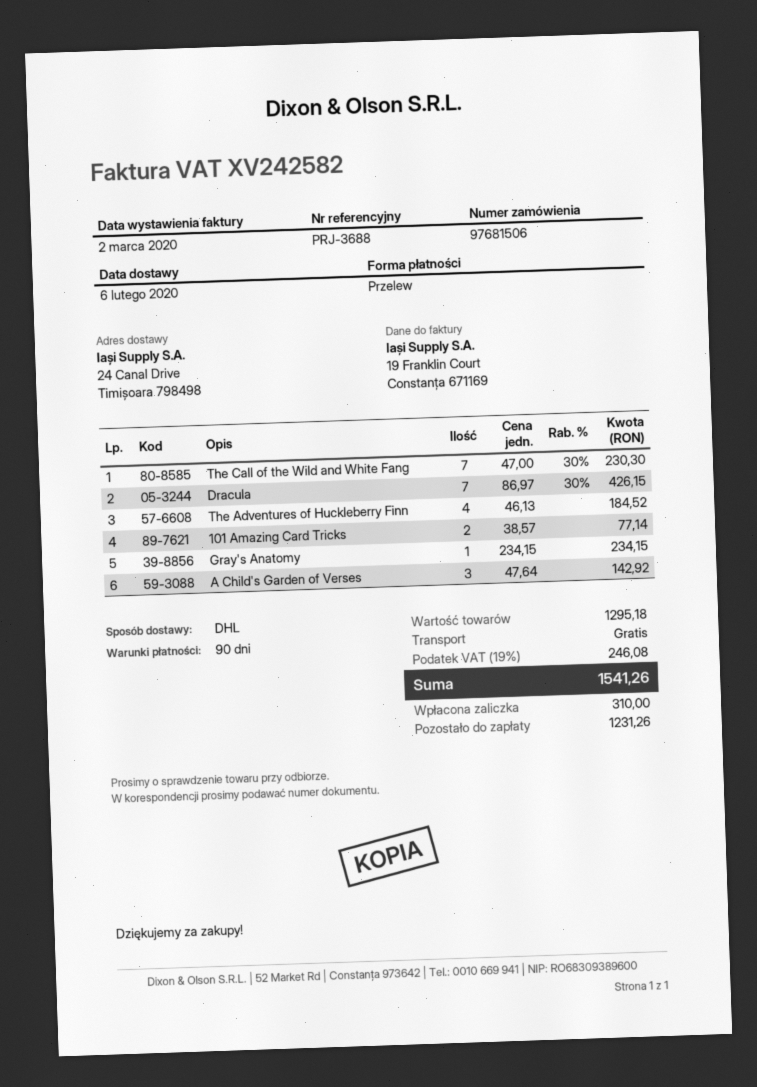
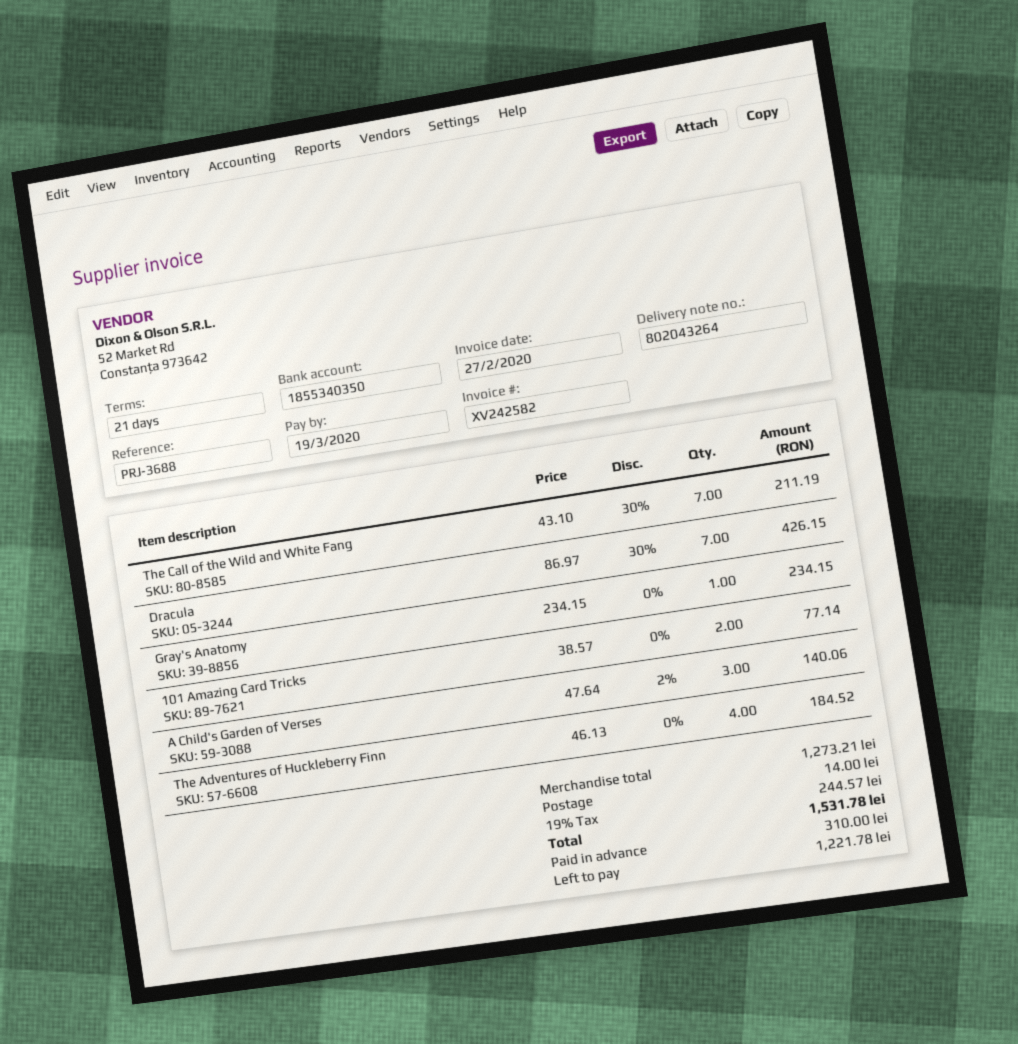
invoice date: 2020-03-02 -> 2020-02-27
payment terms: 90 days -> 21 days
The Call of the Wild and White Fang: 7 x 47.00 - 30% = 230.30 -> 7 x 43.10 - 30% = 211.19
A Child's Garden of Verses: 3 x 47.64 = 142.92 -> 3 x 47.64 - 2% = 140.06
subtotal: 1295.18 -> 1273.21
shipping: 0.00 -> 14.00
tax: 19% = 246.08 -> 19% = 244.57
total: 1541.26 -> 1531.78
balance: 1231.26 -> 1221.78

